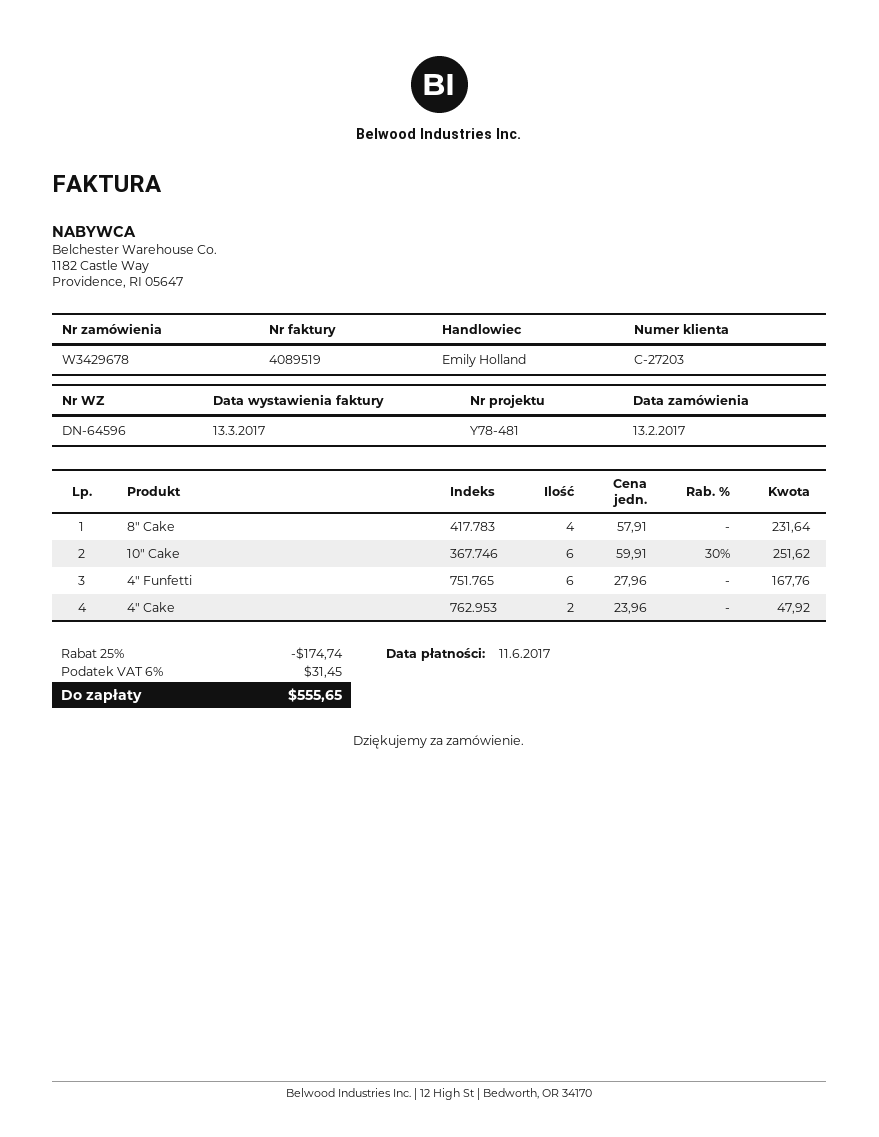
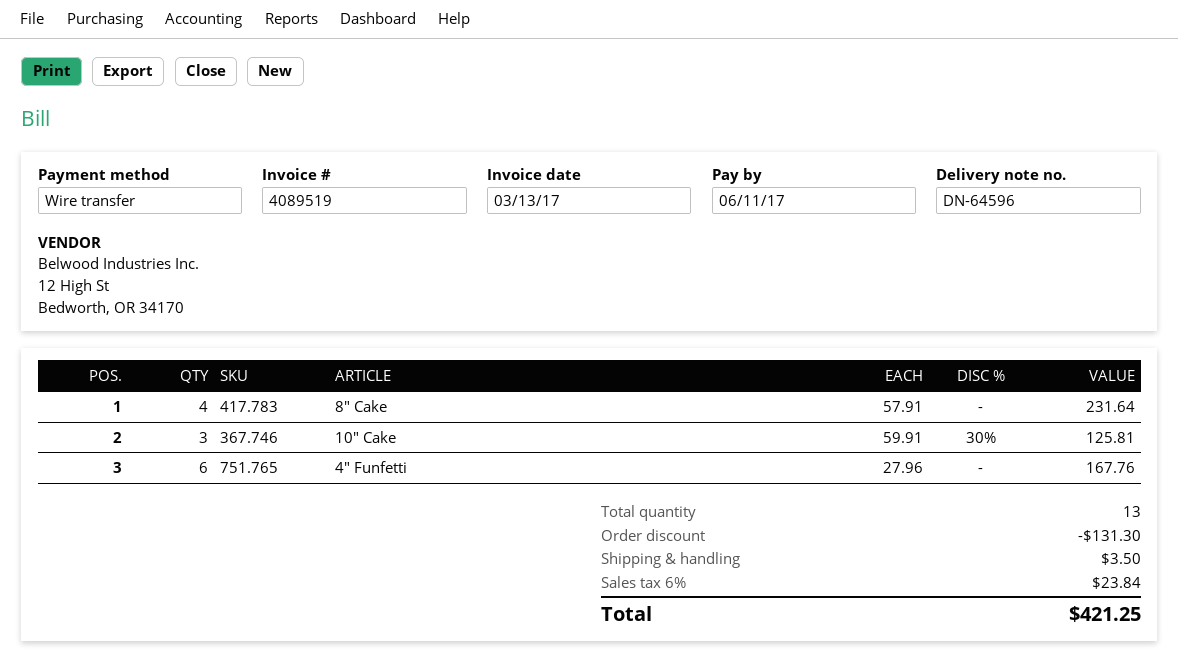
10" Cake: 6 x 59.91 - 30% = 251.62 -> 3 x 59.91 - 30% = 125.81
4" Cake: 2 x 23.96 = 47.92 -> none
discount: 174.74 -> 131.30
shipping: none -> 3.50
tax: 6% = 31.45 -> 6% = 23.84
total: 555.65 -> 421.25

